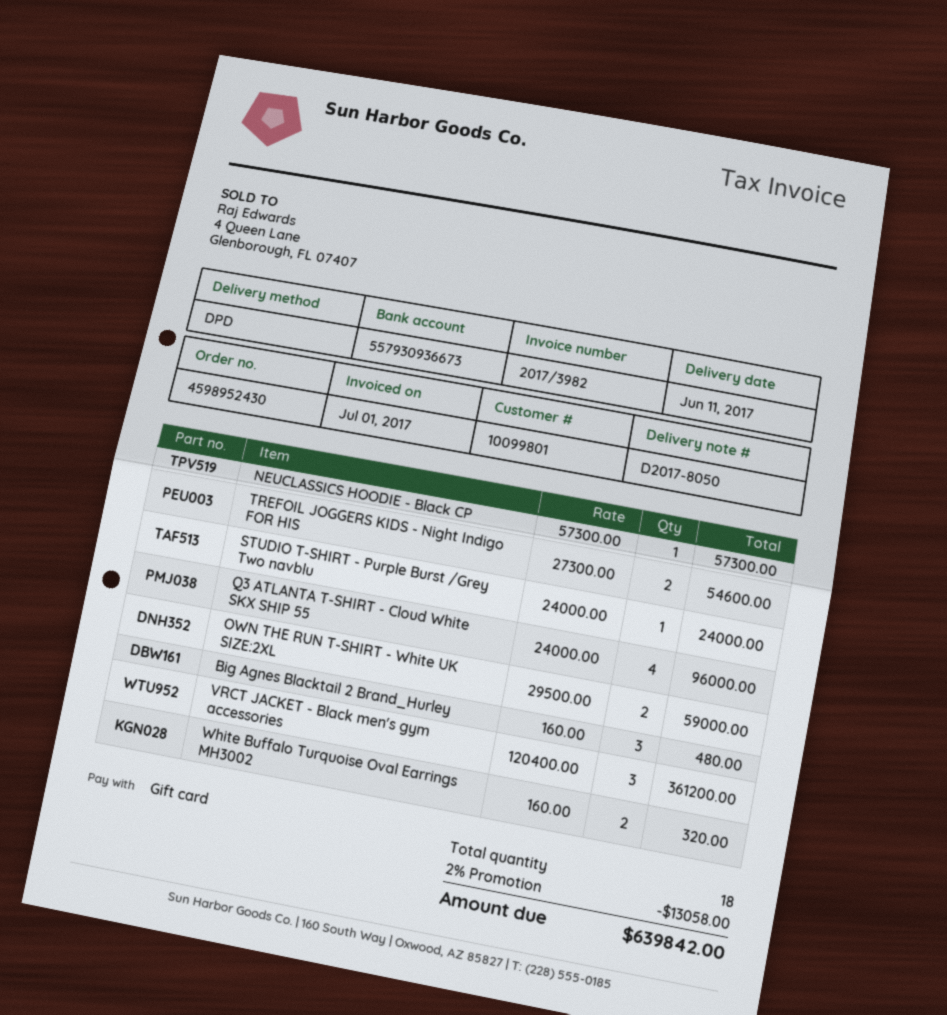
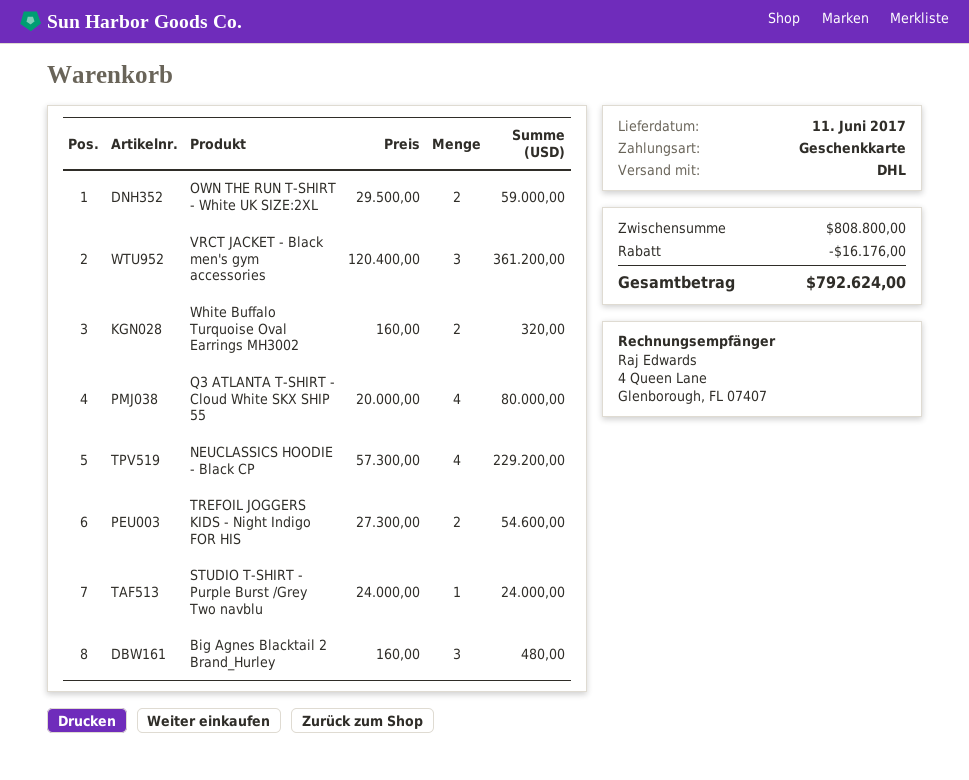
shipping method: DPD -> DHL
NEUCLASSICS HOODIE - Black CP: 1 x 57300.00 = 57300.00 -> 4 x 57300.00 = 229200.00
Q3 ATLANTA T-SHIRT - Cloud White SKX SHIP 55: 4 x 24000.00 = 96000.00 -> 4 x 20000.00 = 80000.00
discount: 13058.00 -> 16176.00
total: 639842.00 -> 792624.00

